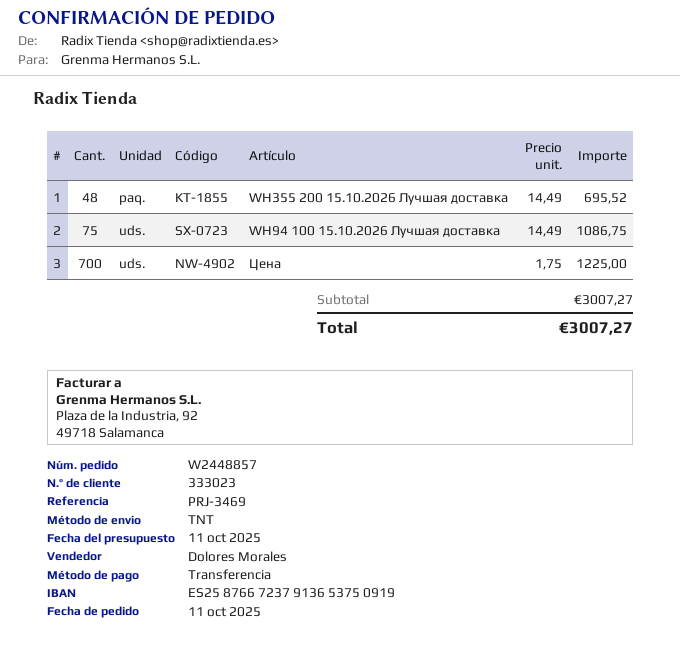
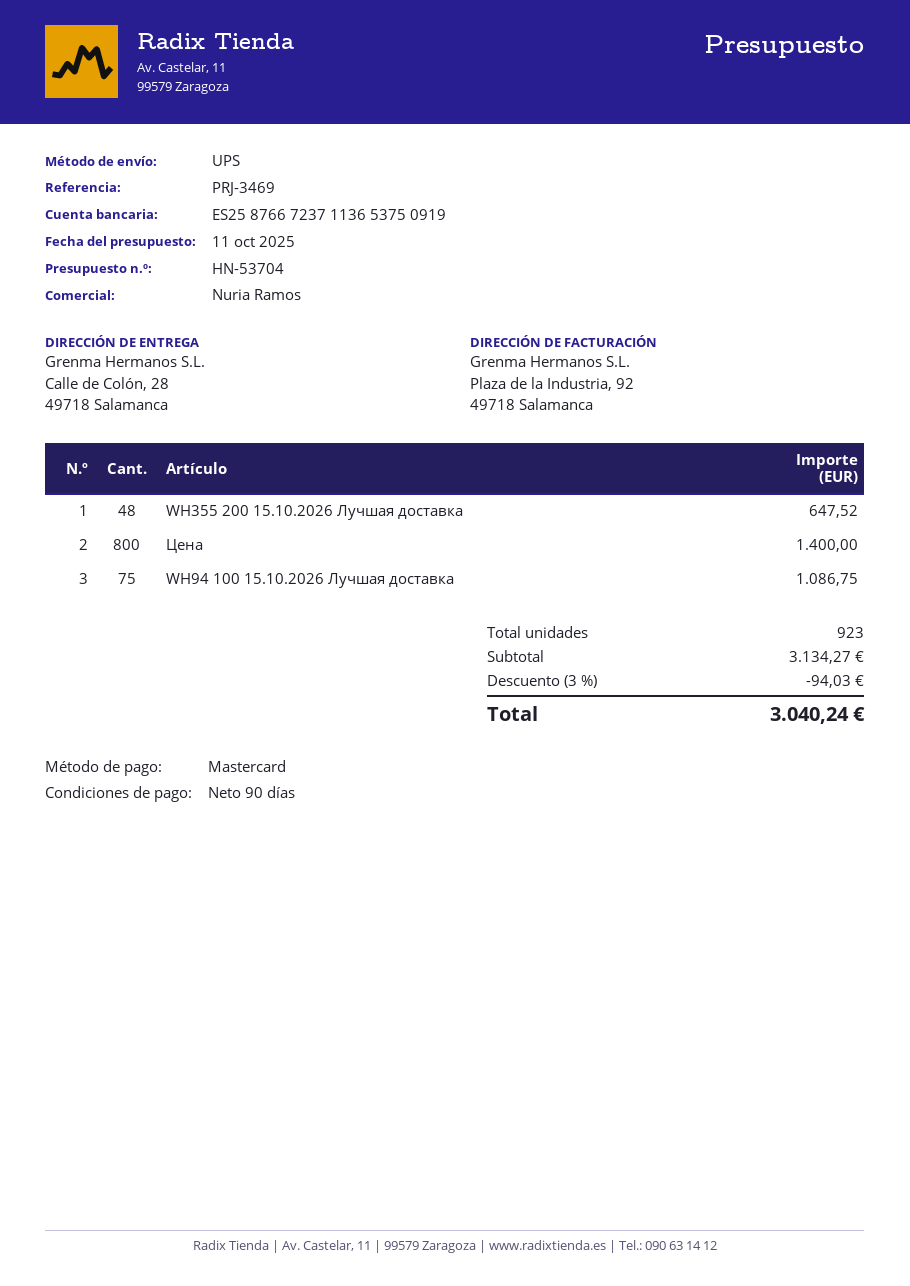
sales rep: Dolores Morales -> Nuria Ramos
payment method: bank transfer -> Mastercard
bank account: ES2587667237913653750919 -> ES2587667237113653750919
shipping method: TNT -> UPS
WH355 200 15.10.2026 Лучшая доставка: 48 for 695.52 -> 48 for 647.52
Цена: 700 for 1225.00 -> 800 for 1400.00
subtotal: 3007.27 -> 3134.27
discount: none -> 3% = 94.03
total: 3007.27 -> 3040.24

